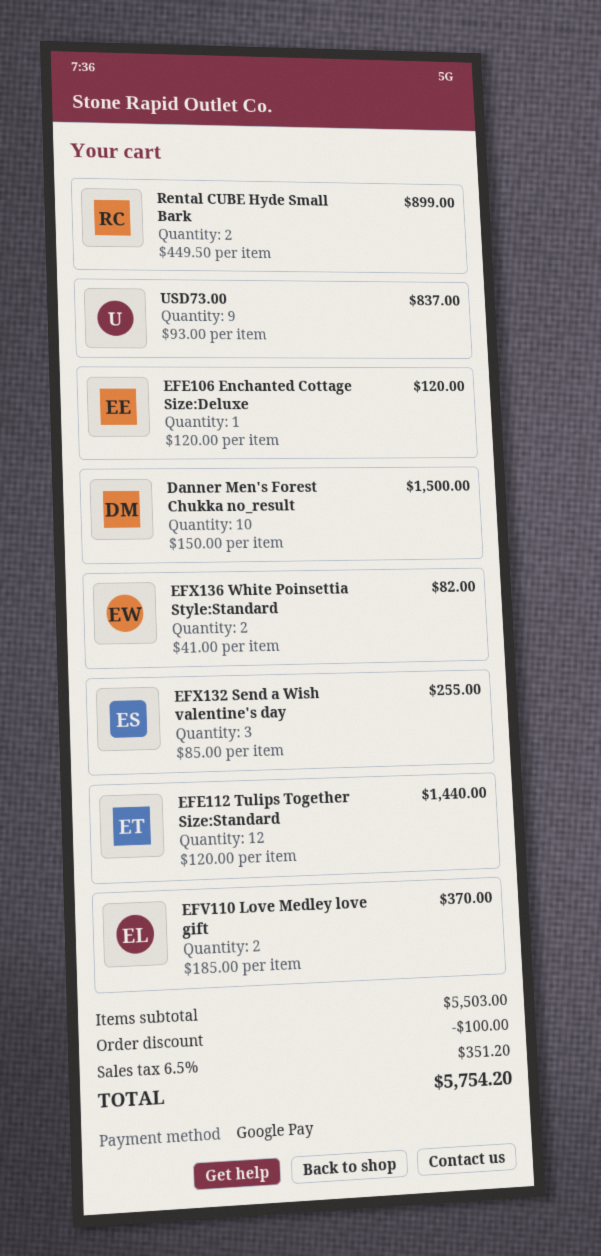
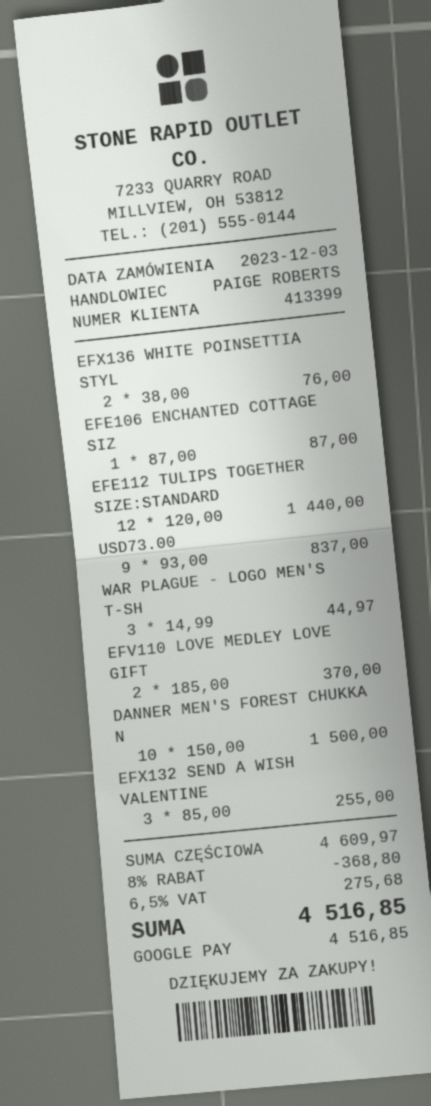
Rental CUBE Hyde Small Bark: 2 x 449.50 = 899.00 -> none
EFE106 Enchanted Cottage Size:Deluxe: 1 x 120.00 = 120.00 -> 1 x 87.00 = 87.00
EFX136 White Poinsettia Style:Standard: 2 x 41.00 = 82.00 -> 2 x 38.00 = 76.00
WAR PLAGUE - LOGO MEN'S T-SH: none -> 3 x 14.99 = 44.97
subtotal: 5503.00 -> 4609.97
discount: 100.00 -> 368.80
tax: 6.5% = 351.20 -> 6.5% = 275.68
total: 5754.20 -> 4516.85

